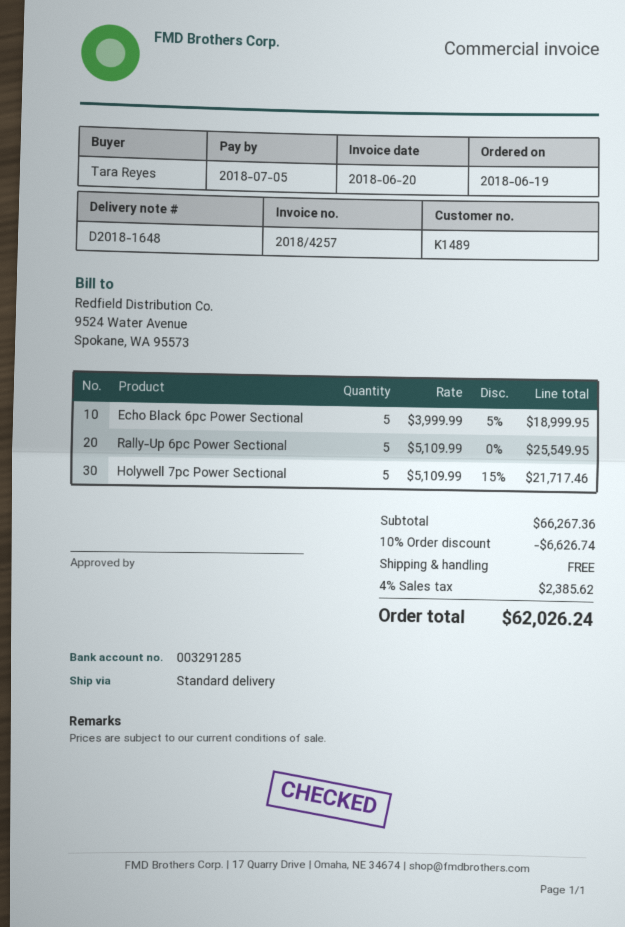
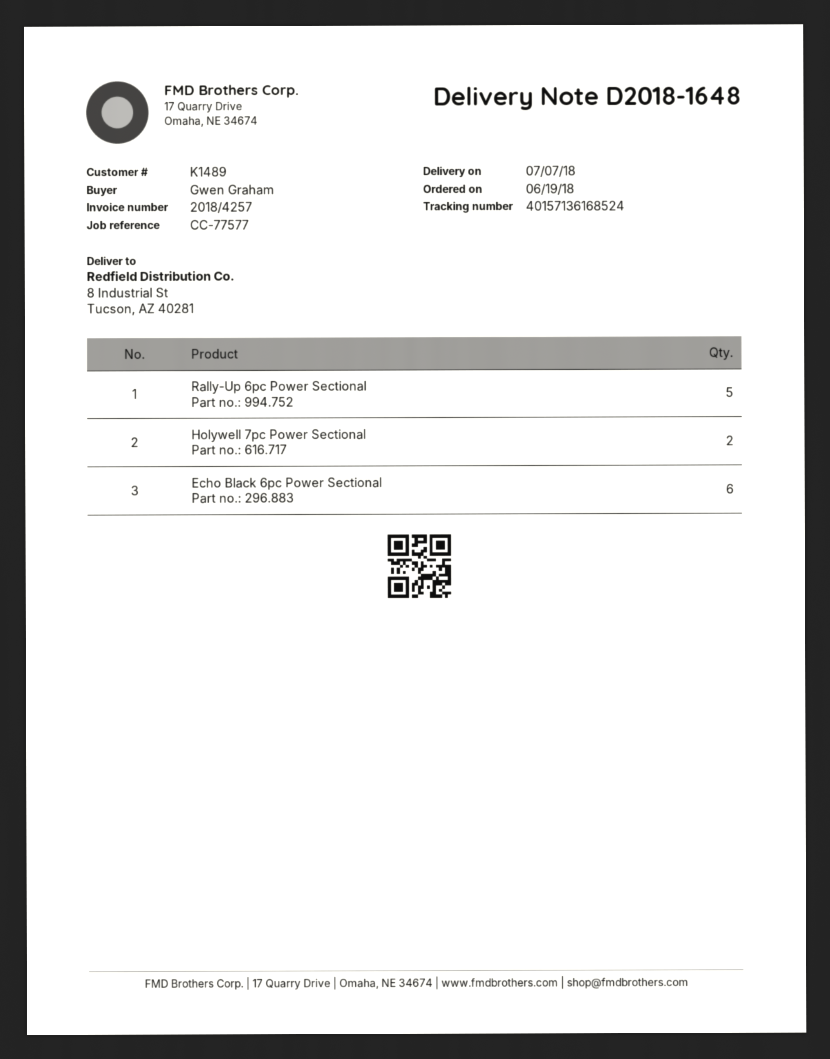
ordered by: Tara Reyes -> Gwen Graham
Echo Black 6pc Power Sectional: 5 -> 6
Holywell 7pc Power Sectional: 5 -> 2

